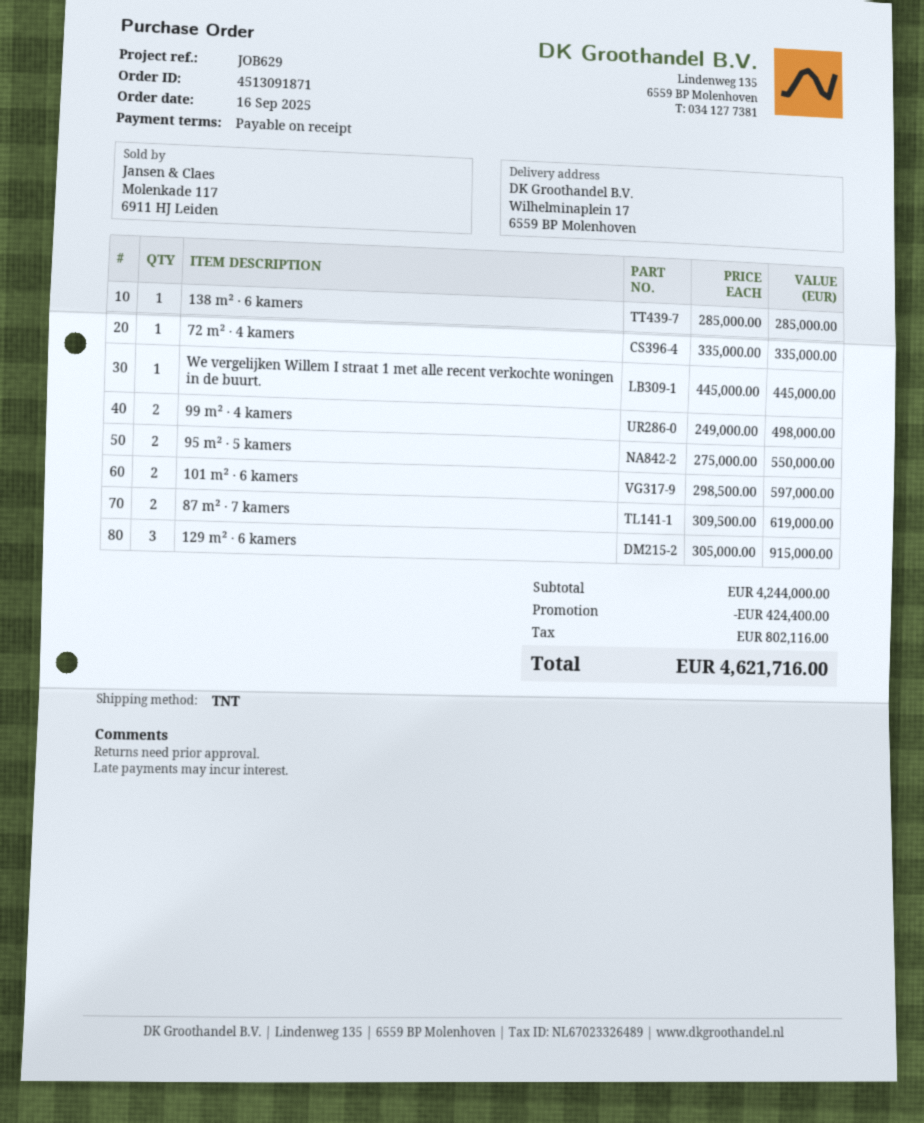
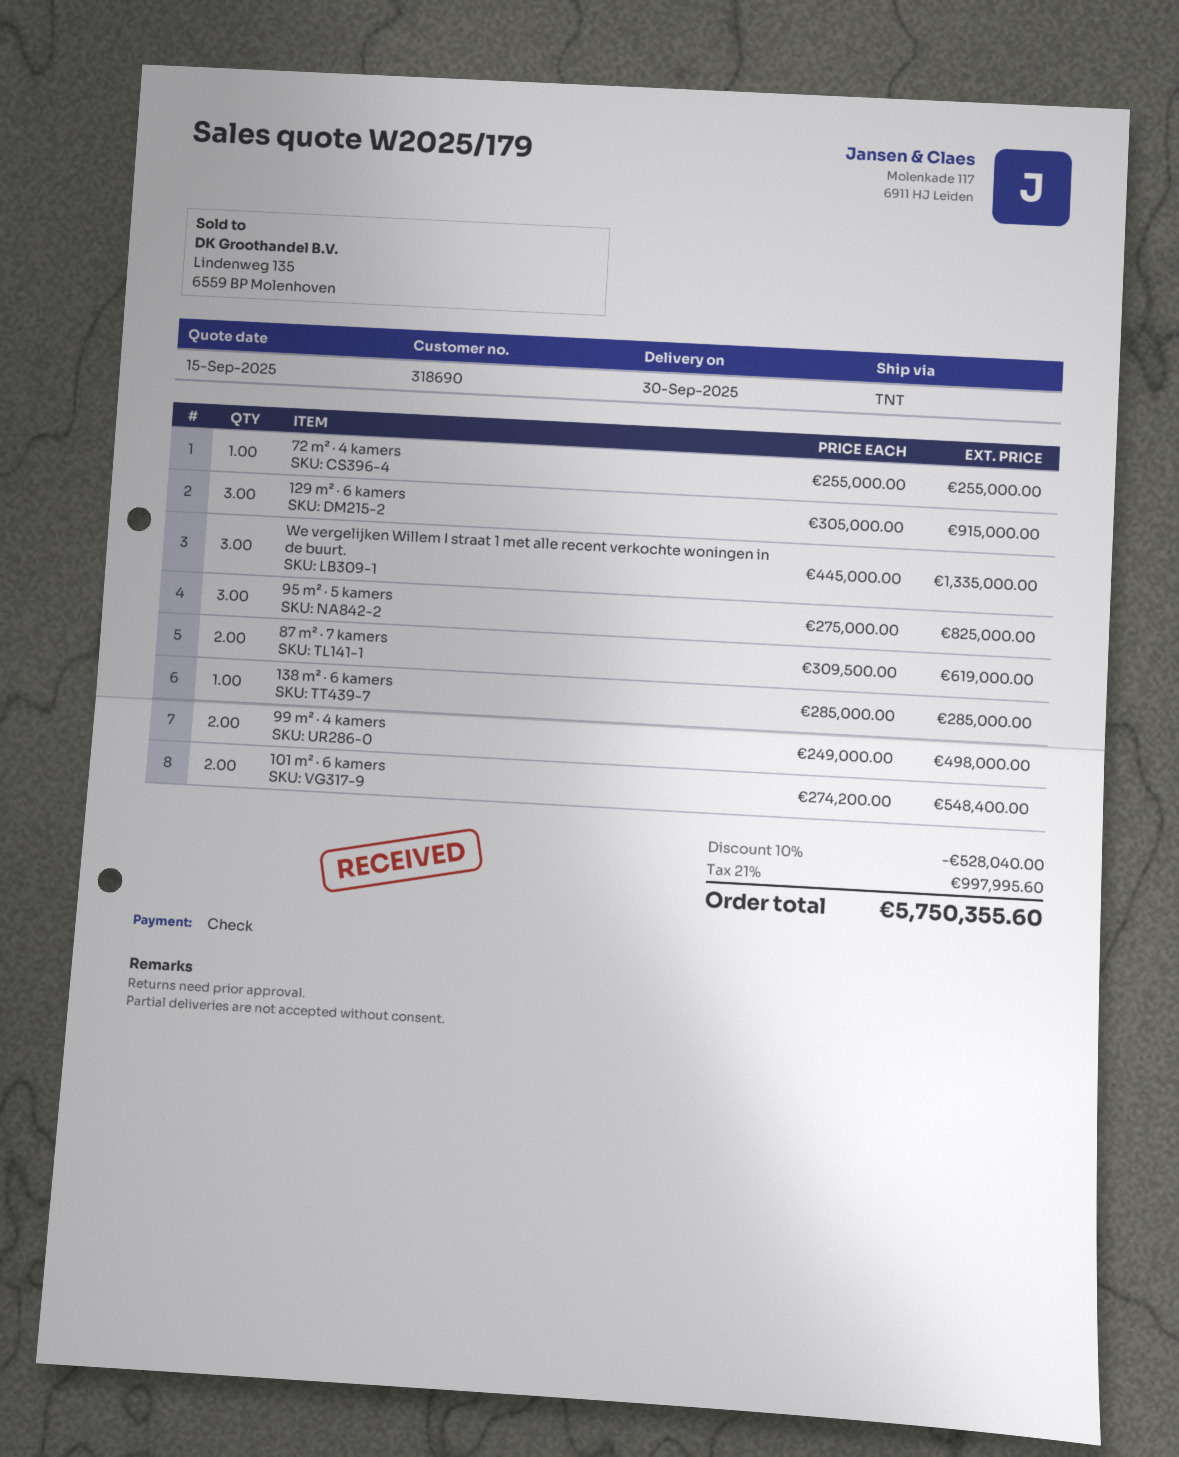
72 m² · 4 kamers: 1 x 335000.00 = 335000.00 -> 1 x 255000.00 = 255000.00
We vergelijken Willem I straat 1 met alle recent verkochte woningen in de buurt.: 1 x 445000.00 = 445000.00 -> 3 x 445000.00 = 1335000.00
95 m² · 5 kamers: 2 x 275000.00 = 550000.00 -> 3 x 275000.00 = 825000.00
101 m² · 6 kamers: 2 x 298500.00 = 597000.00 -> 2 x 274200.00 = 548400.00
discount: 424400.00 -> 528040.00
tax: 802116.00 -> 997995.60
total: 4621716.00 -> 5750355.60

